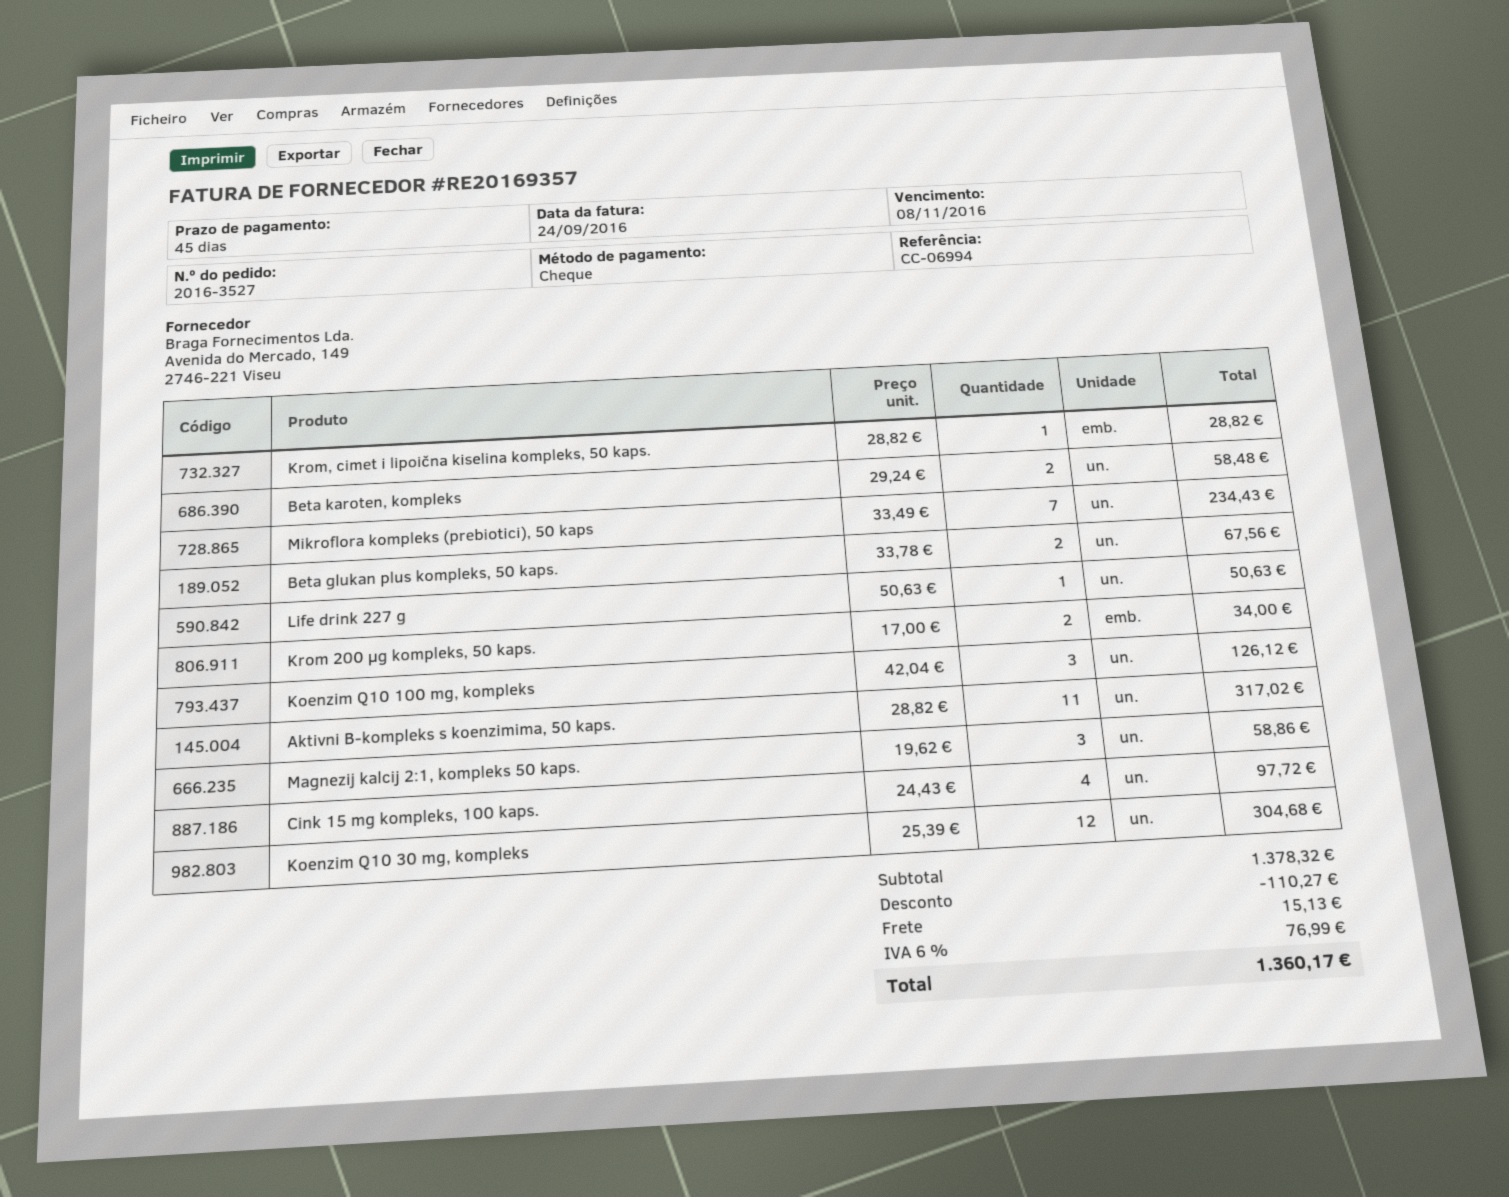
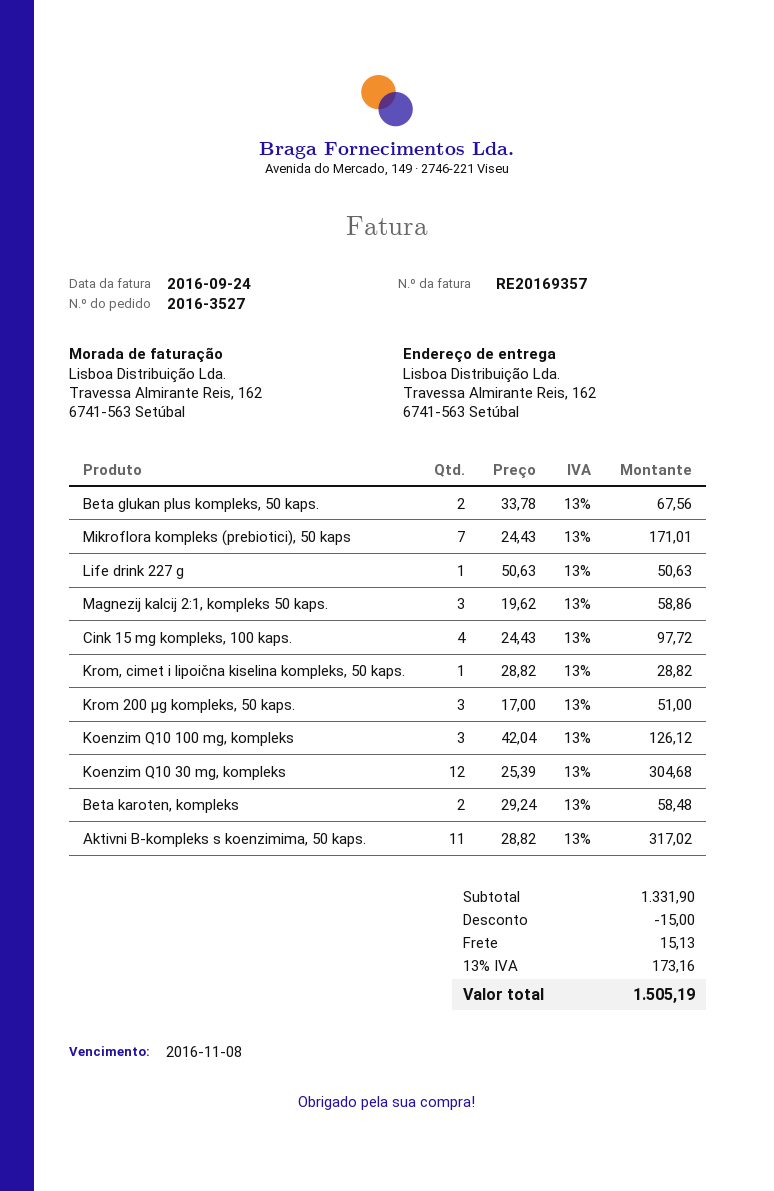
Mikroflora kompleks (prebiotici), 50 kaps: 7 x 33.49 = 234.43 -> 7 x 24.43 = 171.01
Krom 200 μg kompleks, 50 kaps.: 2 x 17.00 = 34.00 -> 3 x 17.00 = 51.00
subtotal: 1378.32 -> 1331.90
discount: 110.27 -> 15.00
tax: 6% = 76.99 -> 13% = 173.16
total: 1360.17 -> 1505.19

